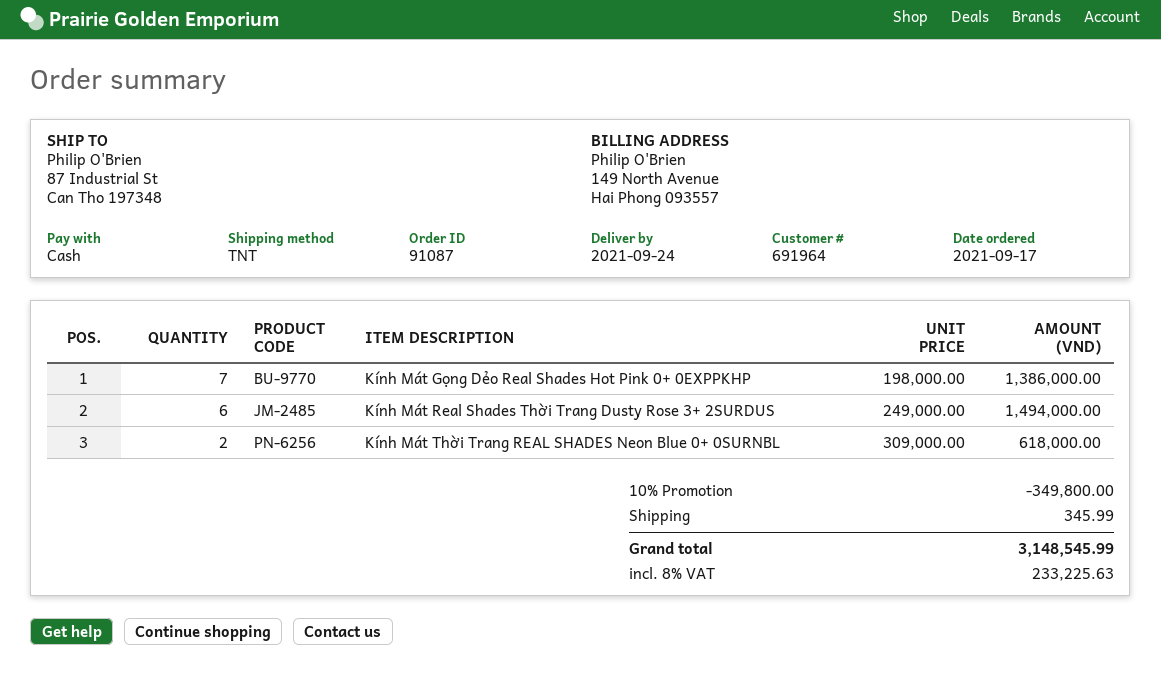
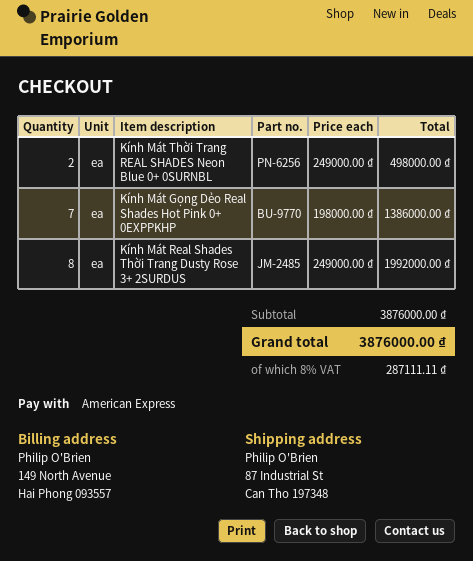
payment method: cash -> American Express
Kính Mát Real Shades Thời Trang Dusty Rose 3+ 2SURDUS: 6 x 249000.00 = 1494000.00 -> 8 x 249000.00 = 1992000.00
Kính Mát Thời Trang REAL SHADES Neon Blue 0+ 0SURNBL: 2 x 309000.00 = 618000.00 -> 2 x 249000.00 = 498000.00
discount: 10% = 349800.00 -> none
shipping: 345.99 -> none
tax: 8% = 233225.63 -> 8% = 287111.11
total: 3148545.99 -> 3876000.00

